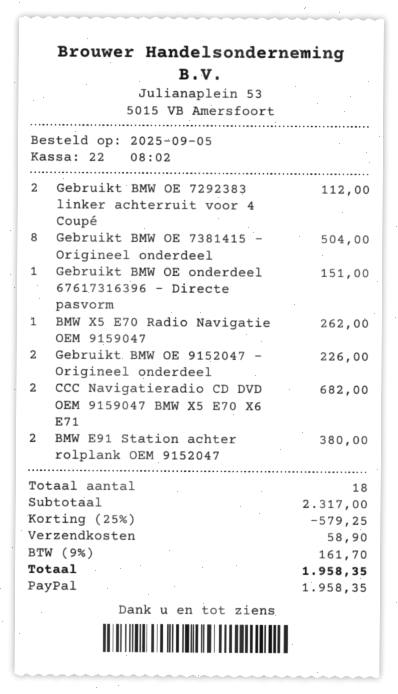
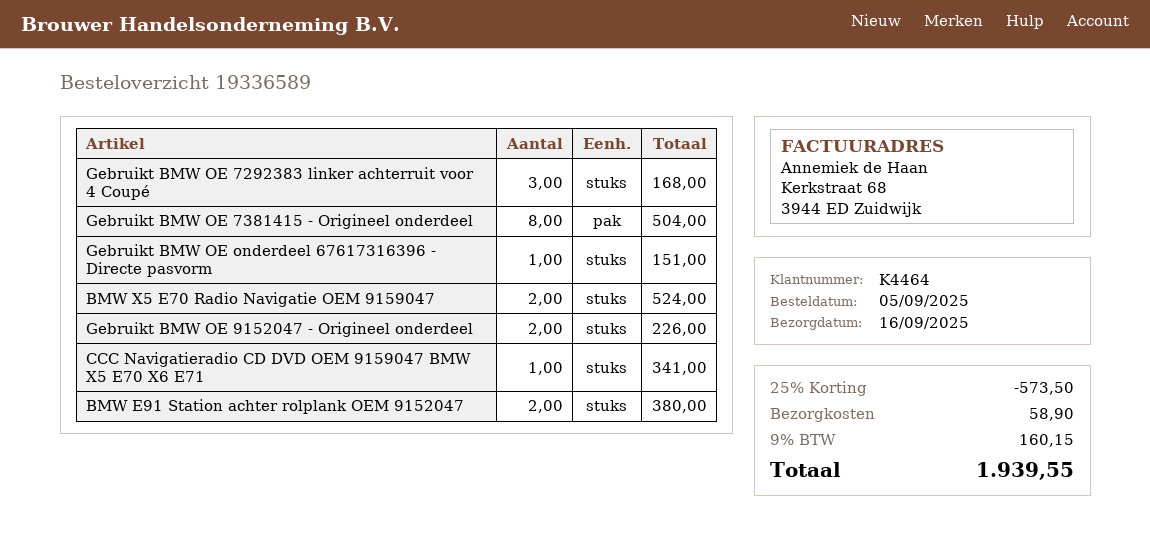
Gebruikt BMW OE 7292383 linker achterruit voor 4 Coupé: 2 for 112.00 -> 3 for 168.00
BMW X5 E70 Radio Navigatie OEM 9159047: 1 for 262.00 -> 2 for 524.00
CCC Navigatieradio CD DVD OEM 9159047 BMW X5 E70 X6 E71: 2 for 682.00 -> 1 for 341.00
discount: 25% = 579.25 -> 25% = 573.50
tax: 9% = 161.70 -> 9% = 160.15
total: 1958.35 -> 1939.55

